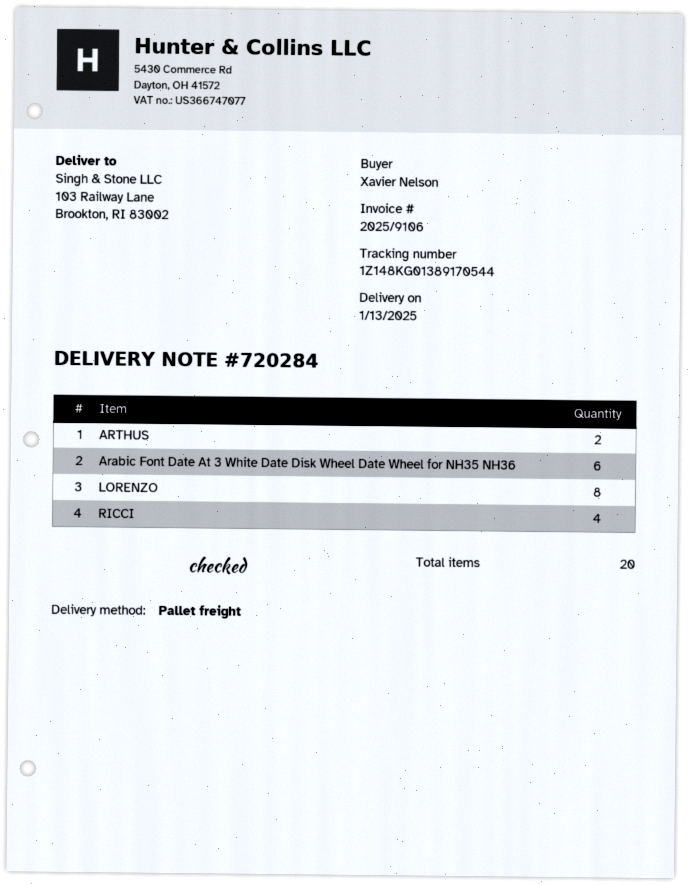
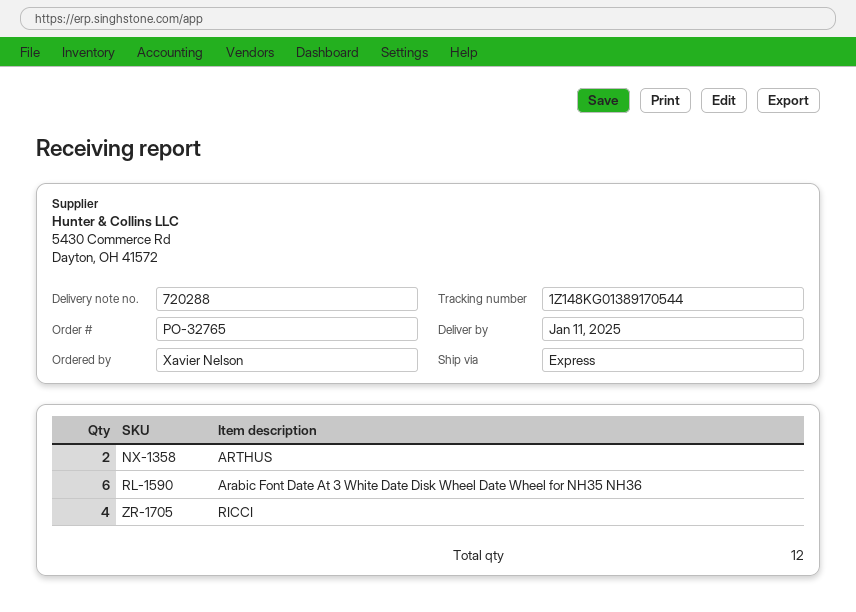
delivery note number: 720284 -> 720288
delivery date: 2025-01-13 -> 2025-01-11
shipping method: pallet freight -> express
LORENZO: 8 -> none
total quantity: 20 -> 12

